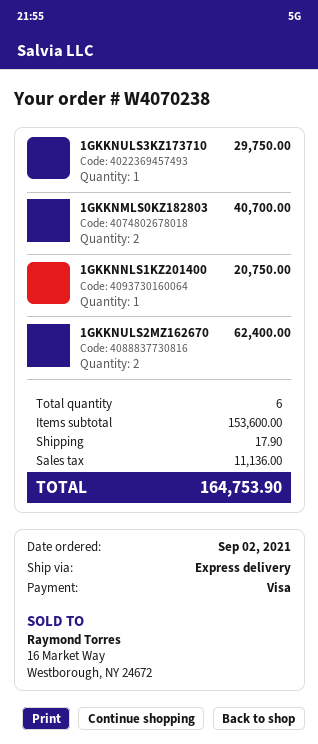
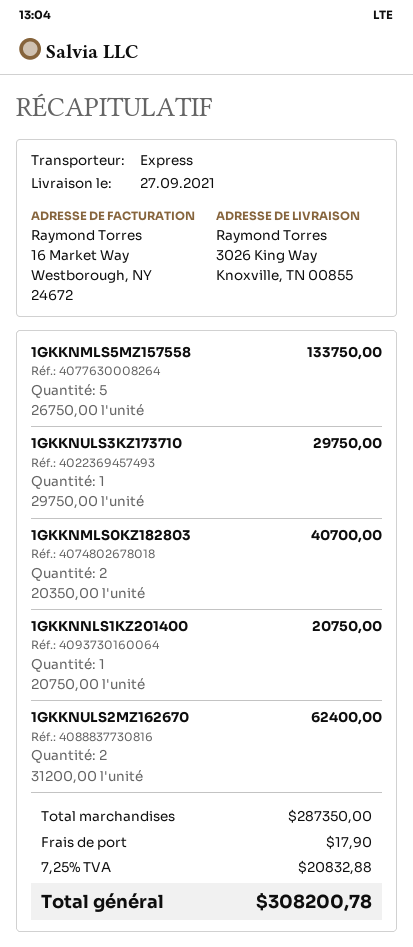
1GKKNMLS5MZ157558: none -> 5 for 133750.00
subtotal: 153600.00 -> 287350.00
tax: 11136.00 -> 20832.88
total: 164753.90 -> 308200.78

